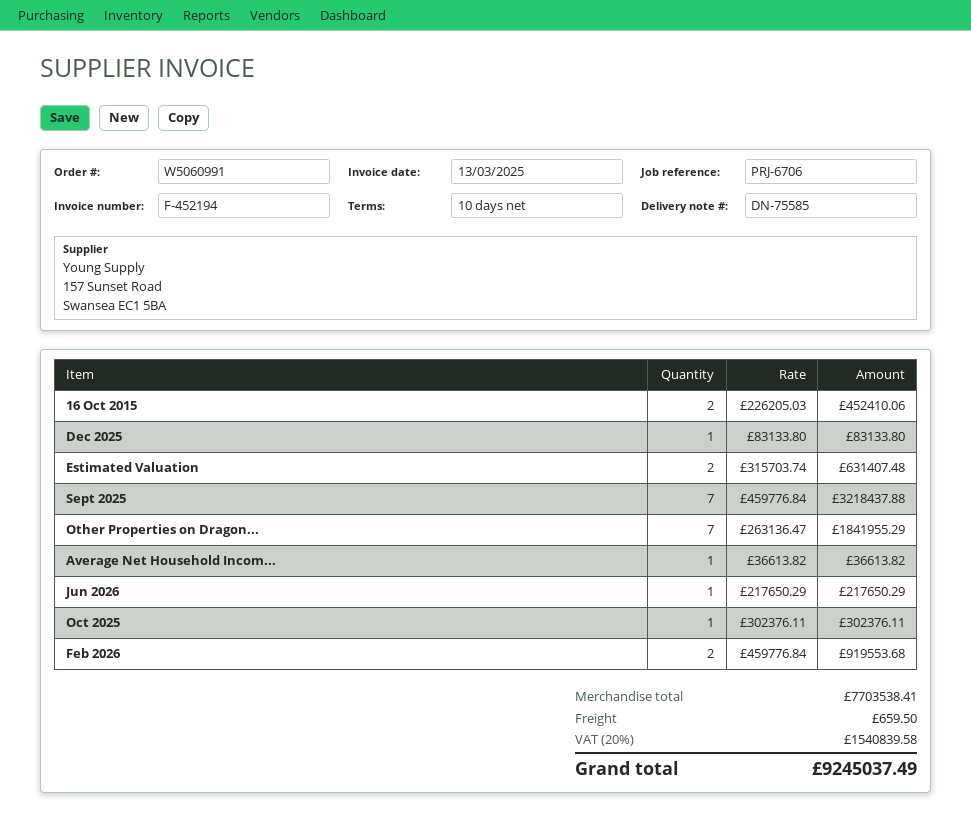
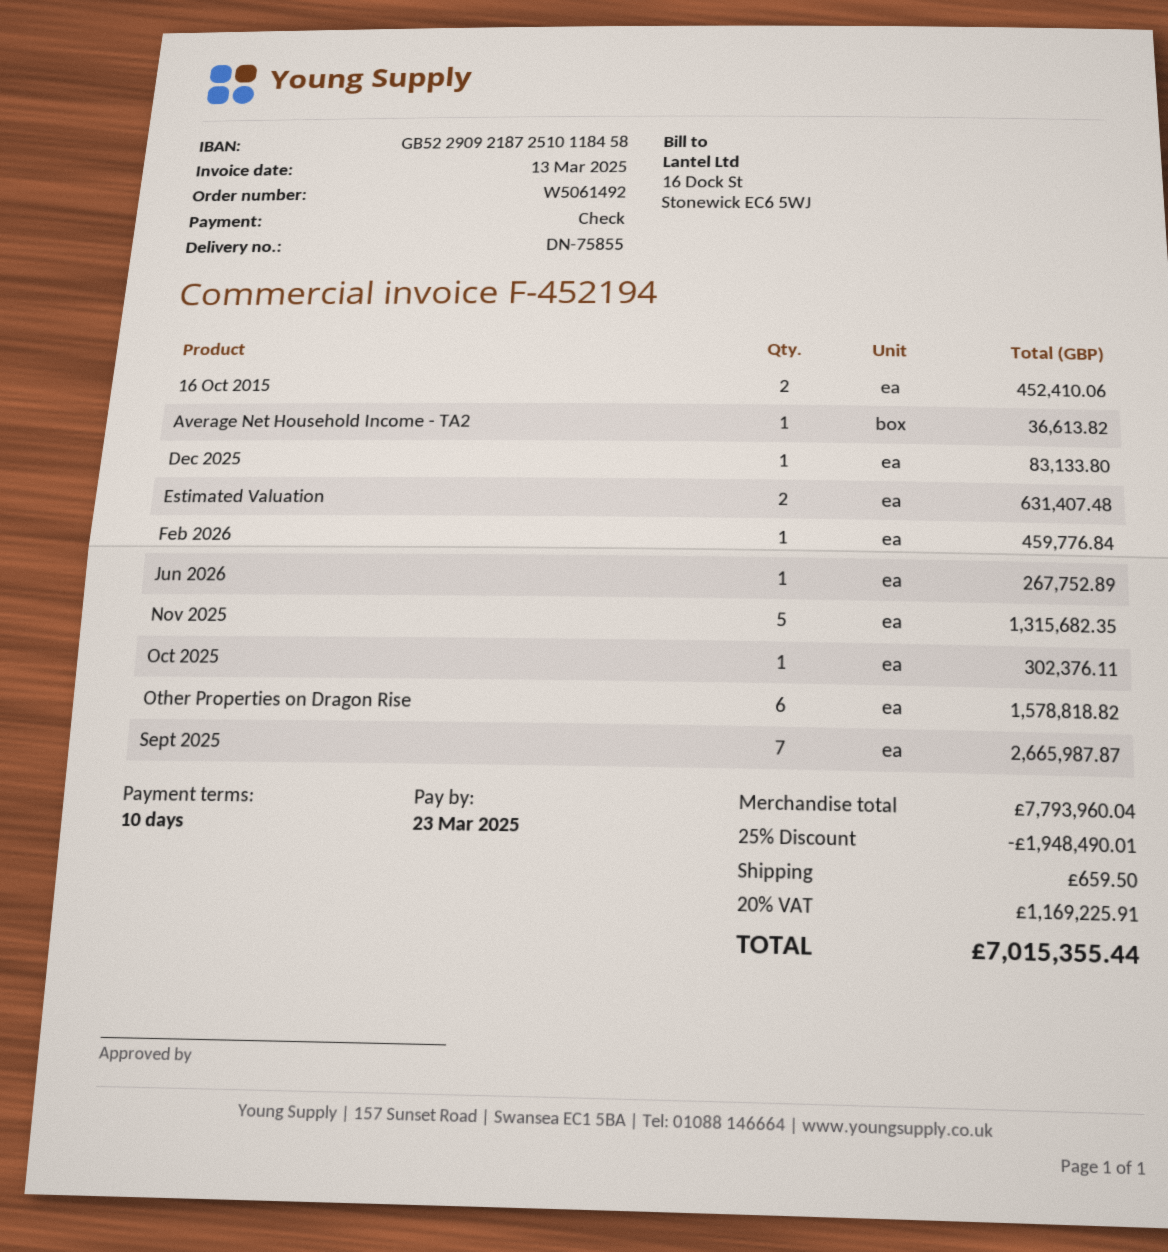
order number: W5060991 -> W5061492
delivery note number: DN-75585 -> DN-75855
Sept 2025: 7 for 3218437.88 -> 7 for 2665987.87
Other Properties on Dragon...: 7 for 1841955.29 -> 6 for 1578818.82
Jun 2026: 1 for 217650.29 -> 1 for 267752.89
Feb 2026: 2 for 919553.68 -> 1 for 459776.84
Nov 2025: none -> 5 for 1315682.35
subtotal: 7703538.41 -> 7793960.04
discount: none -> 25% = 1948490.01
tax: 20% = 1540839.58 -> 20% = 1169225.91
total: 9245037.49 -> 7015355.44

